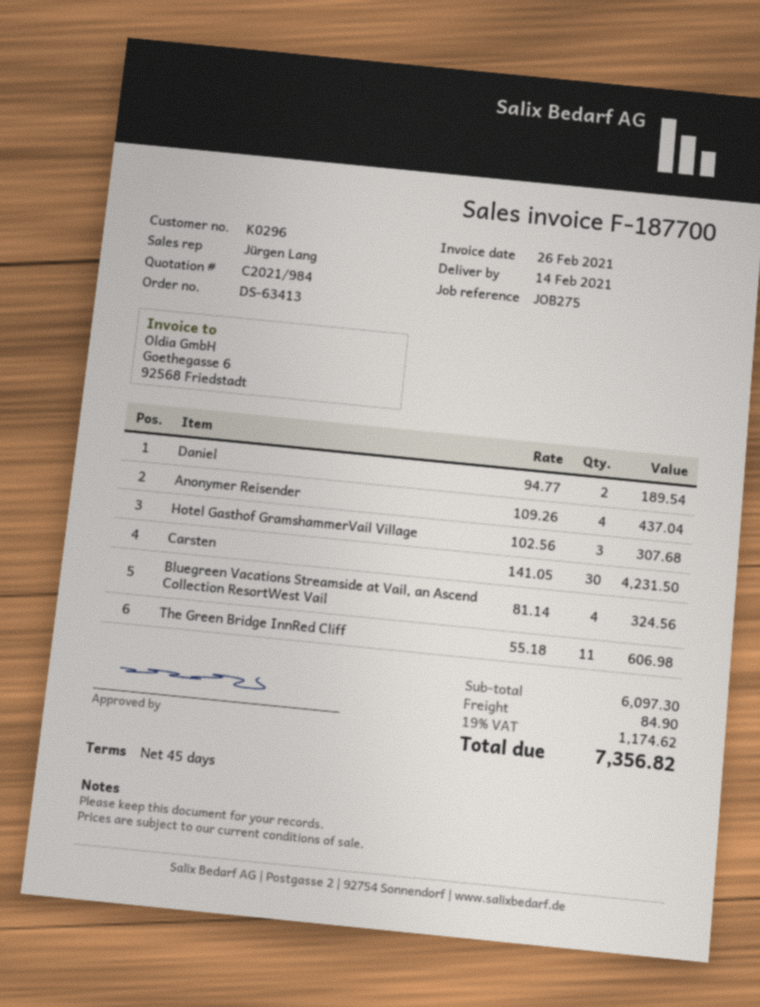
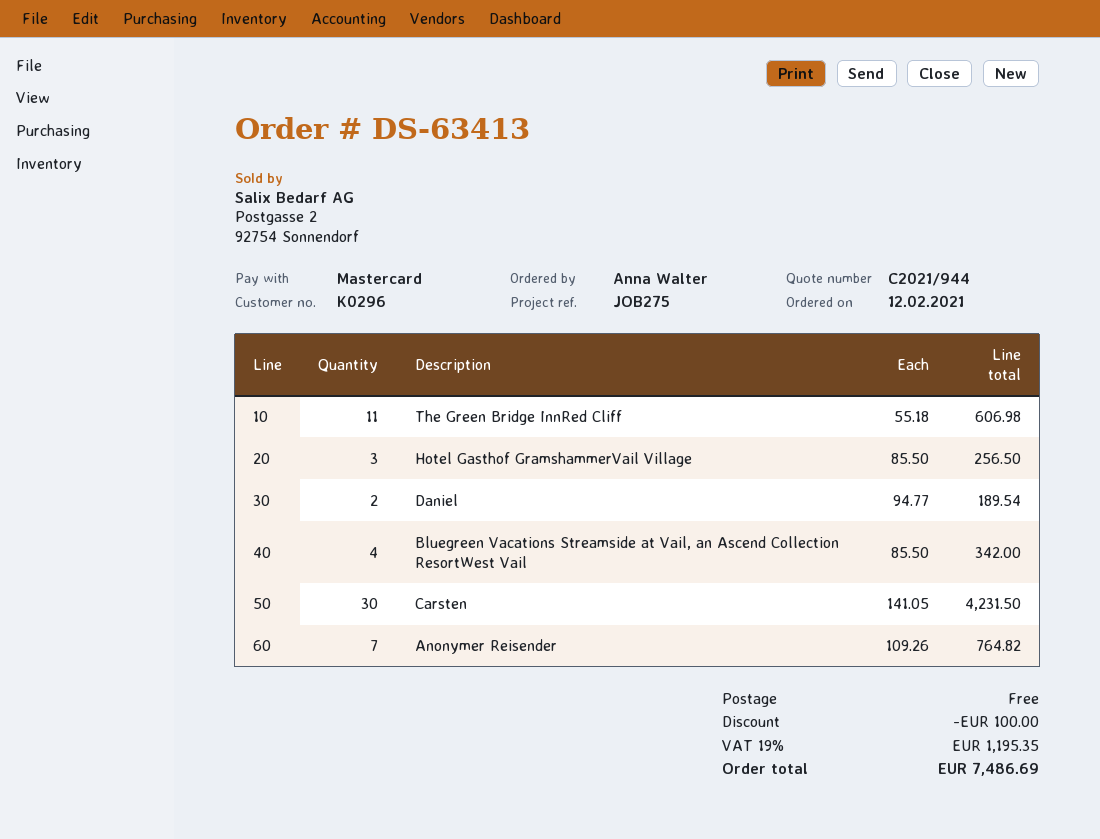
quote number: C2021/984 -> C2021/944
Anonymer Reisender: 4 x 109.26 = 437.04 -> 7 x 109.26 = 764.82
Hotel Gasthof GramshammerVail Village: 3 x 102.56 = 307.68 -> 3 x 85.50 = 256.50
Bluegreen Vacations Streamside at Vail, an Ascend Collection ResortWest Vail: 4 x 81.14 = 324.56 -> 4 x 85.50 = 342.00
discount: none -> 100.00
shipping: 84.90 -> 0.00
tax: 19% = 1174.62 -> 19% = 1195.35
total: 7356.82 -> 7486.69

